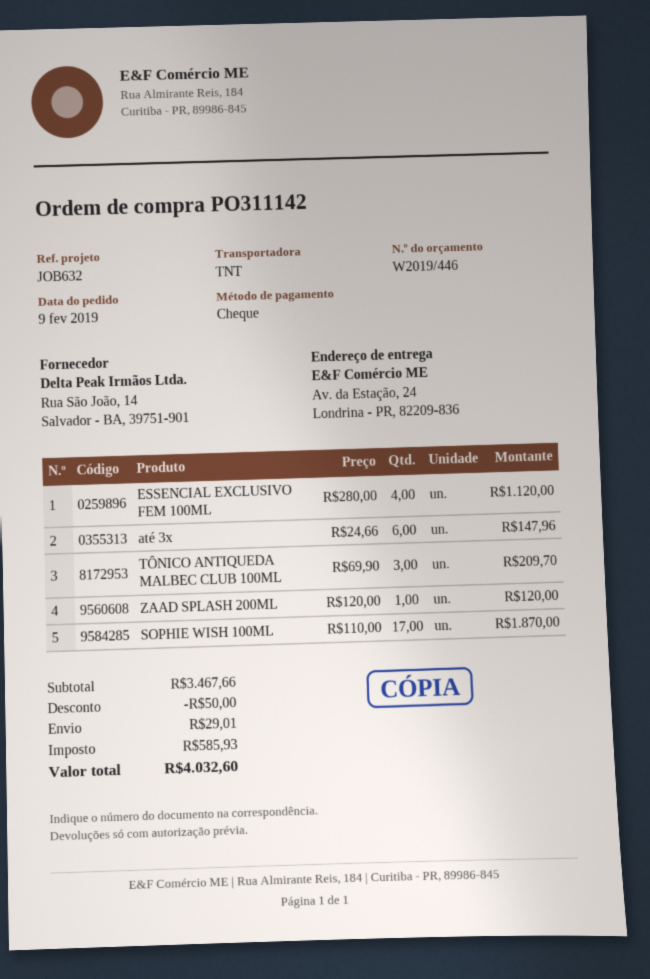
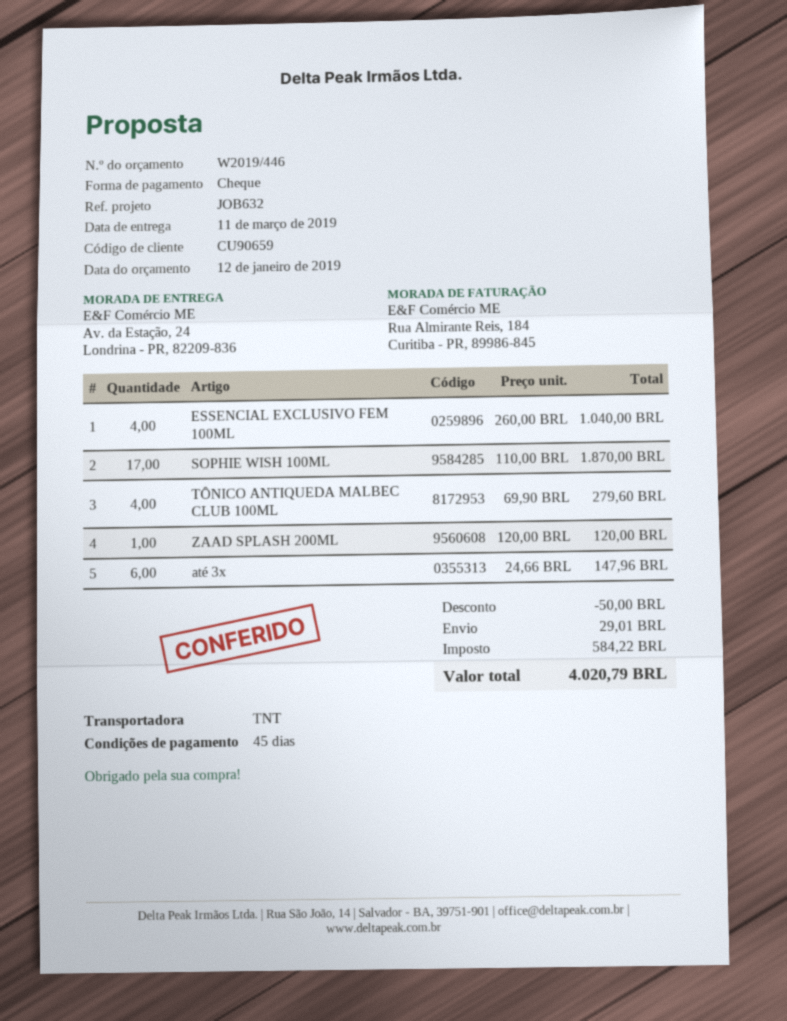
ESSENCIAL EXCLUSIVO FEM 100ML: 4 x 280.00 = 1120.00 -> 4 x 260.00 = 1040.00
TÔNICO ANTIQUEDA MALBEC CLUB 100ML: 3 x 69.90 = 209.70 -> 4 x 69.90 = 279.60
tax: 585.93 -> 584.22
total: 4032.60 -> 4020.79

